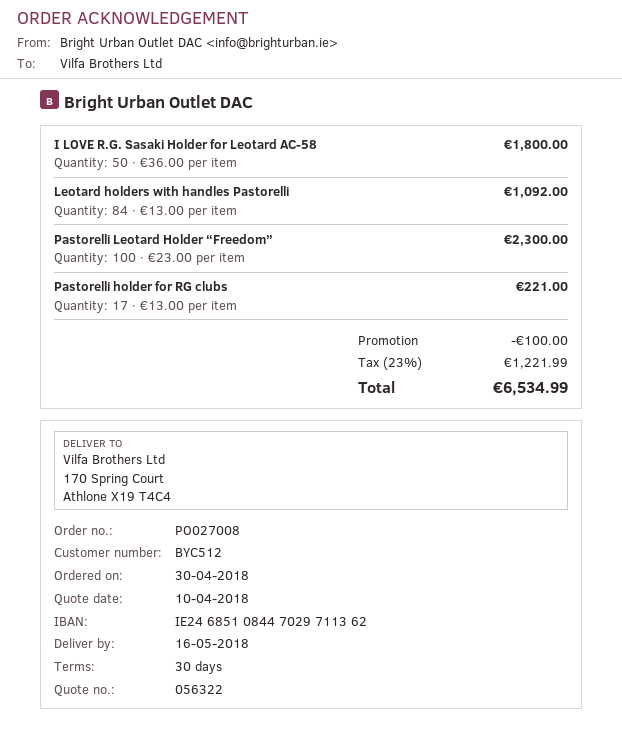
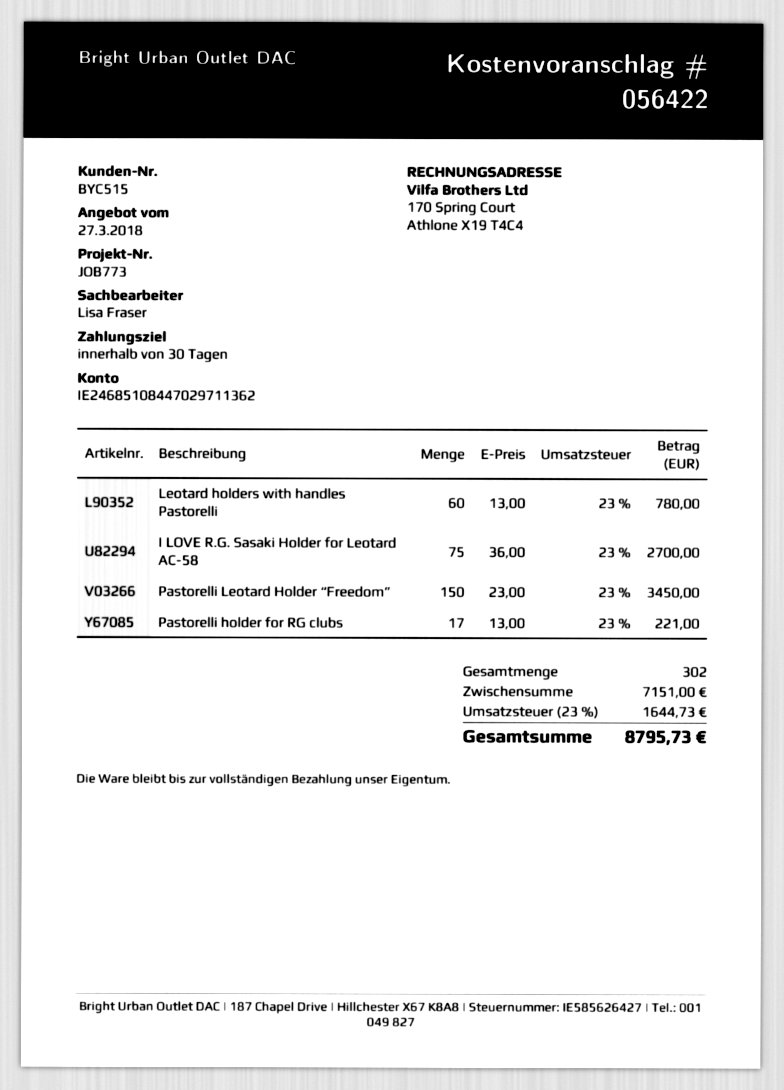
quote number: 056322 -> 056422
quote date: 2018-04-10 -> 2018-03-27
customer number: BYC512 -> BYC515
I LOVE R.G. Sasaki Holder for Leotard AC-58: 50 x 36.00 = 1800.00 -> 75 x 36.00 = 2700.00
Leotard holders with handles Pastorelli: 84 x 13.00 = 1092.00 -> 60 x 13.00 = 780.00
Pastorelli Leotard Holder “Freedom”: 100 x 23.00 = 2300.00 -> 150 x 23.00 = 3450.00
discount: 100.00 -> none
tax: 23% = 1221.99 -> 23% = 1644.73
total: 6534.99 -> 8795.73

